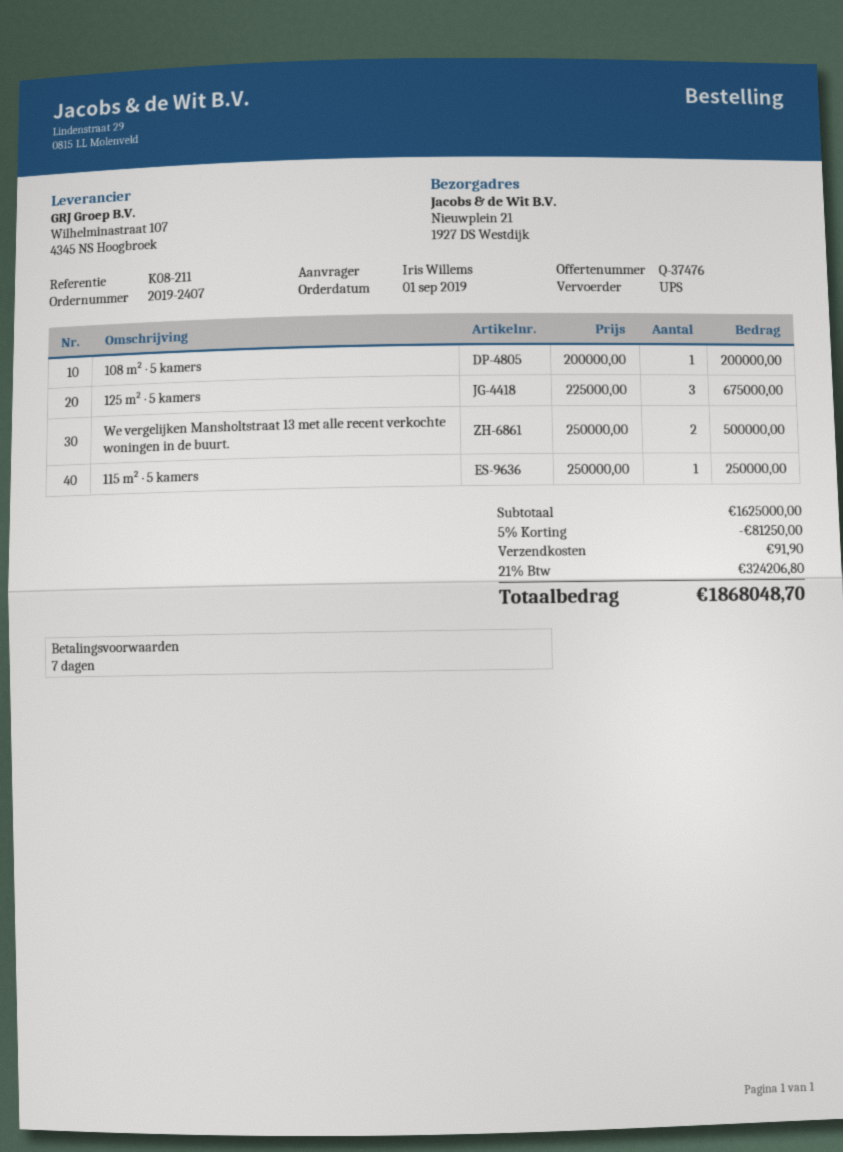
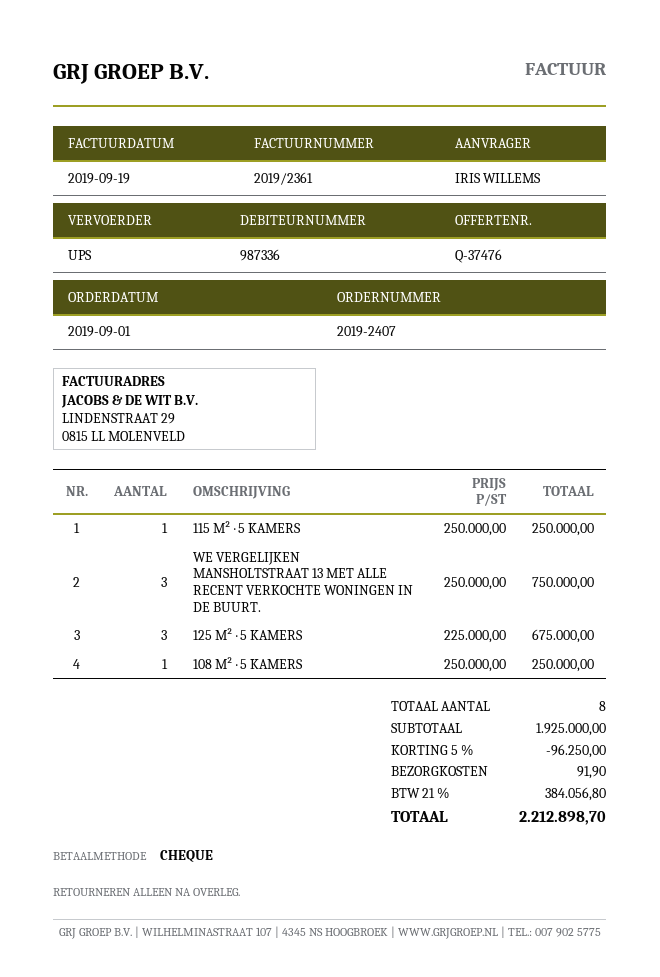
108 m² · 5 kamers: 1 x 200000.00 = 200000.00 -> 1 x 250000.00 = 250000.00
We vergelijken Mansholtstraat 13 met alle recent verkochte woningen in de buurt.: 2 x 250000.00 = 500000.00 -> 3 x 250000.00 = 750000.00
subtotal: 1625000.00 -> 1925000.00
discount: 5% = 81250.00 -> 5% = 96250.00
tax: 21% = 324206.80 -> 21% = 384056.80
total: 1868048.70 -> 2212898.70

